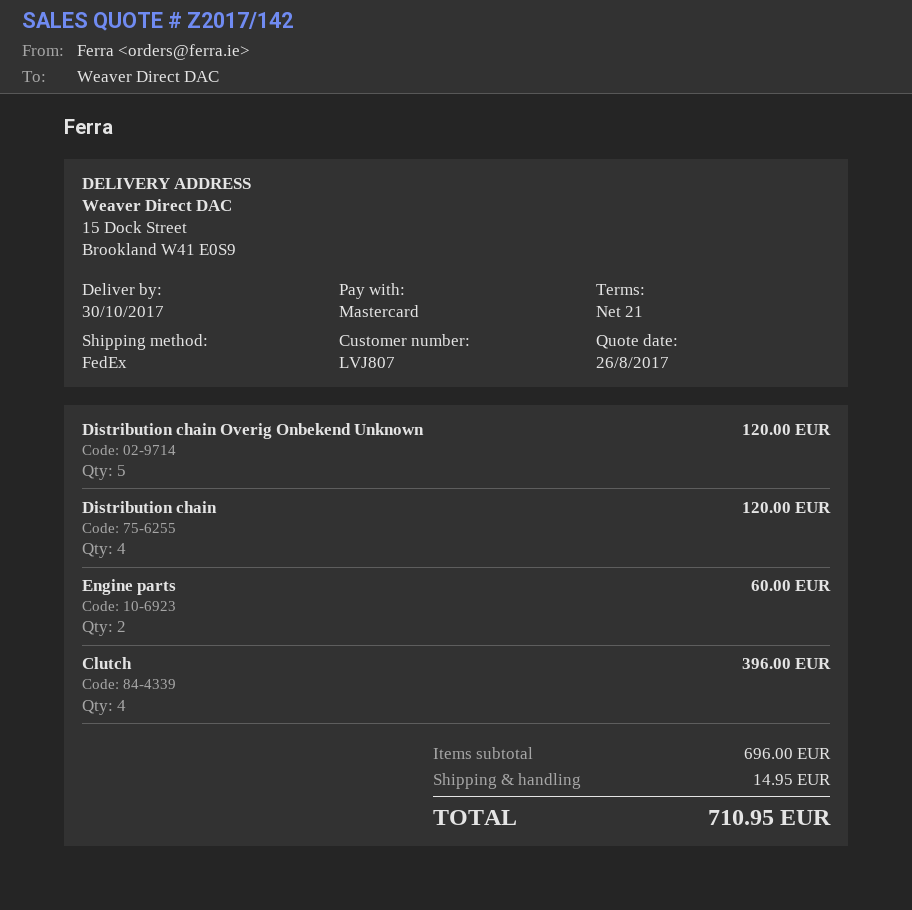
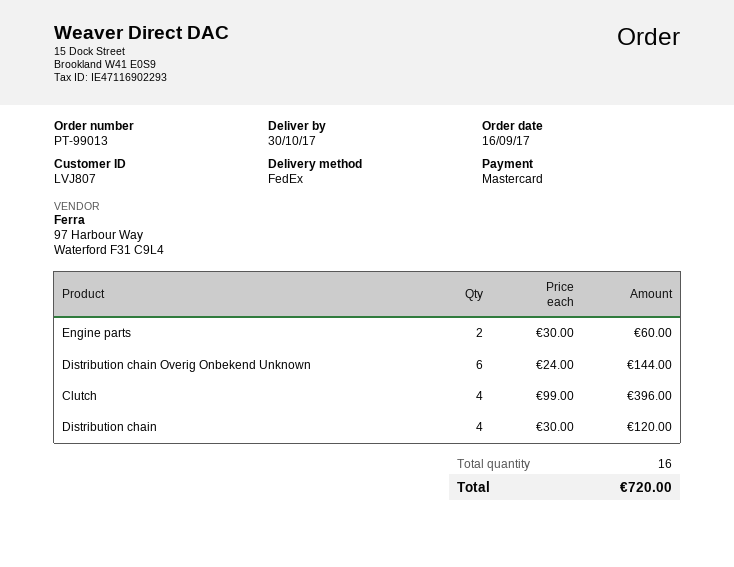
Distribution chain Overig Onbekend Unknown: 5 for 120.00 -> 6 for 144.00
shipping: 14.95 -> none
total: 710.95 -> 720.00

